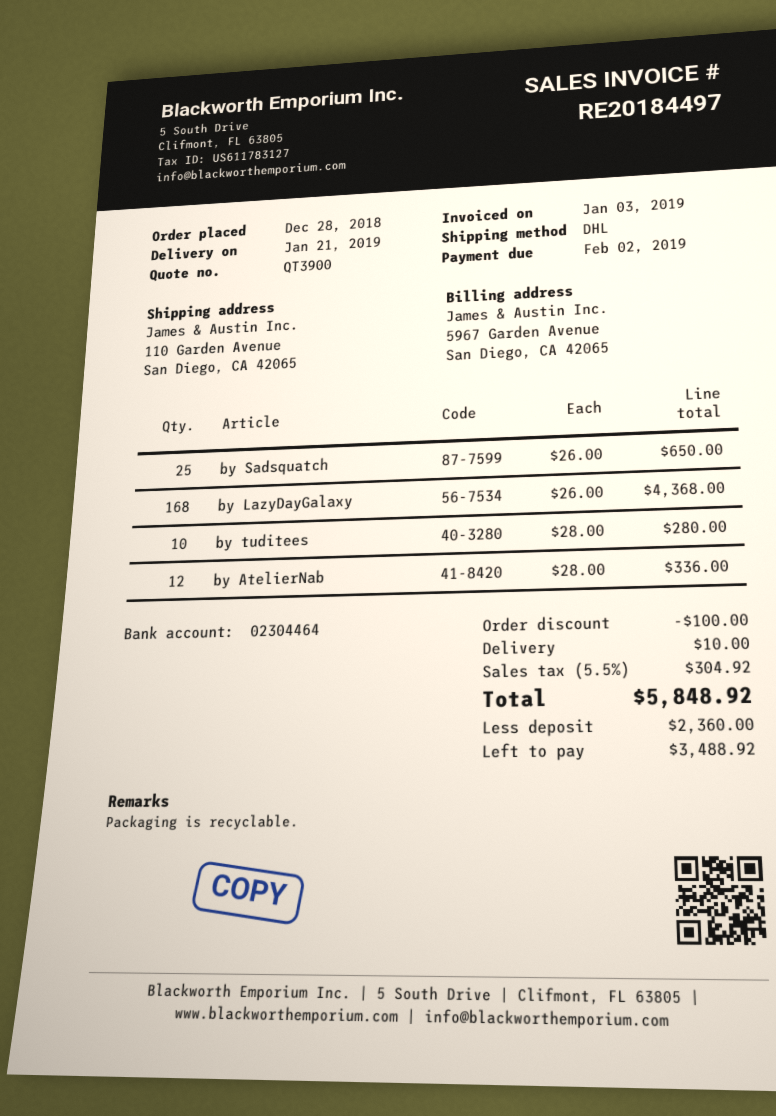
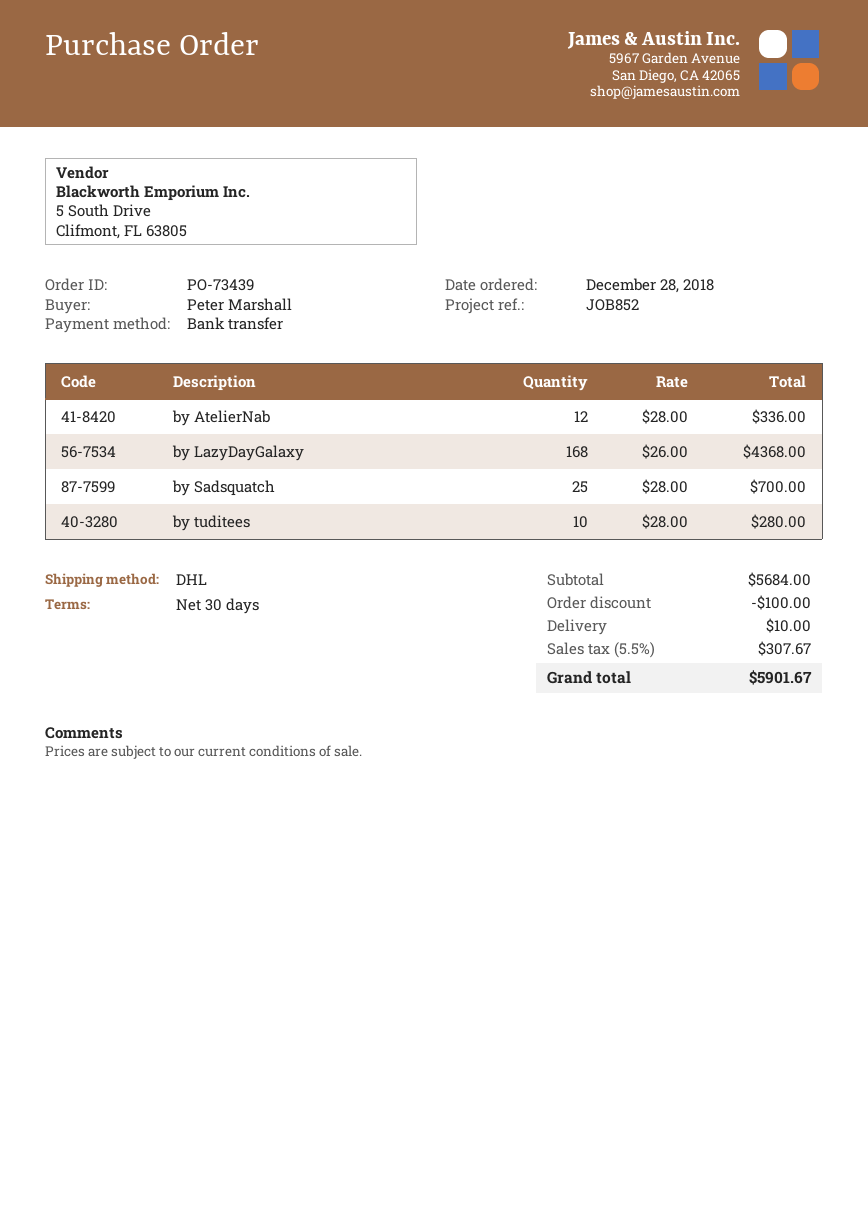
by Sadsquatch: 25 x 26.00 = 650.00 -> 25 x 28.00 = 700.00
tax: 5.5% = 304.92 -> 5.5% = 307.67
total: 5848.92 -> 5901.67

